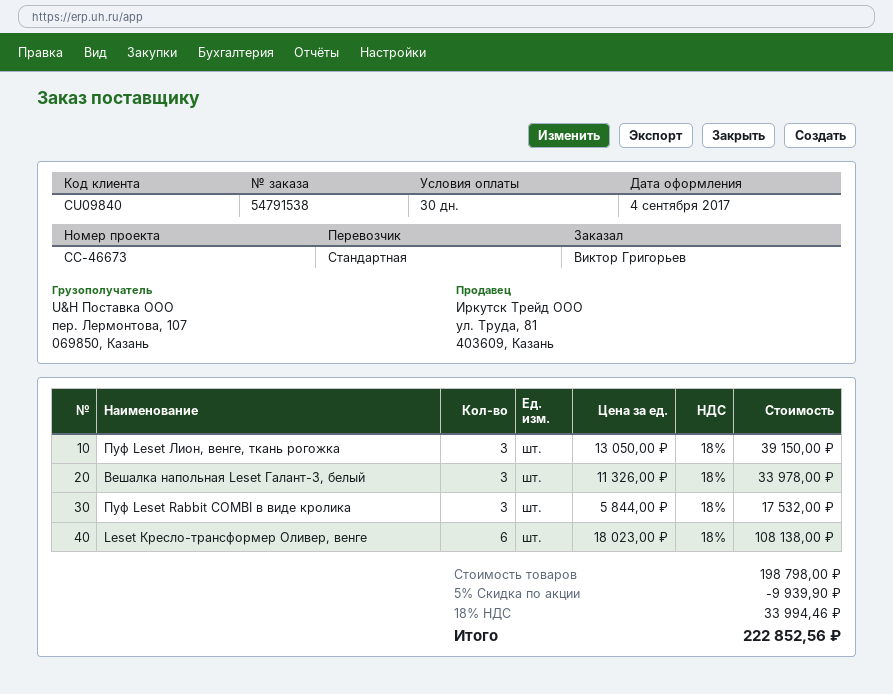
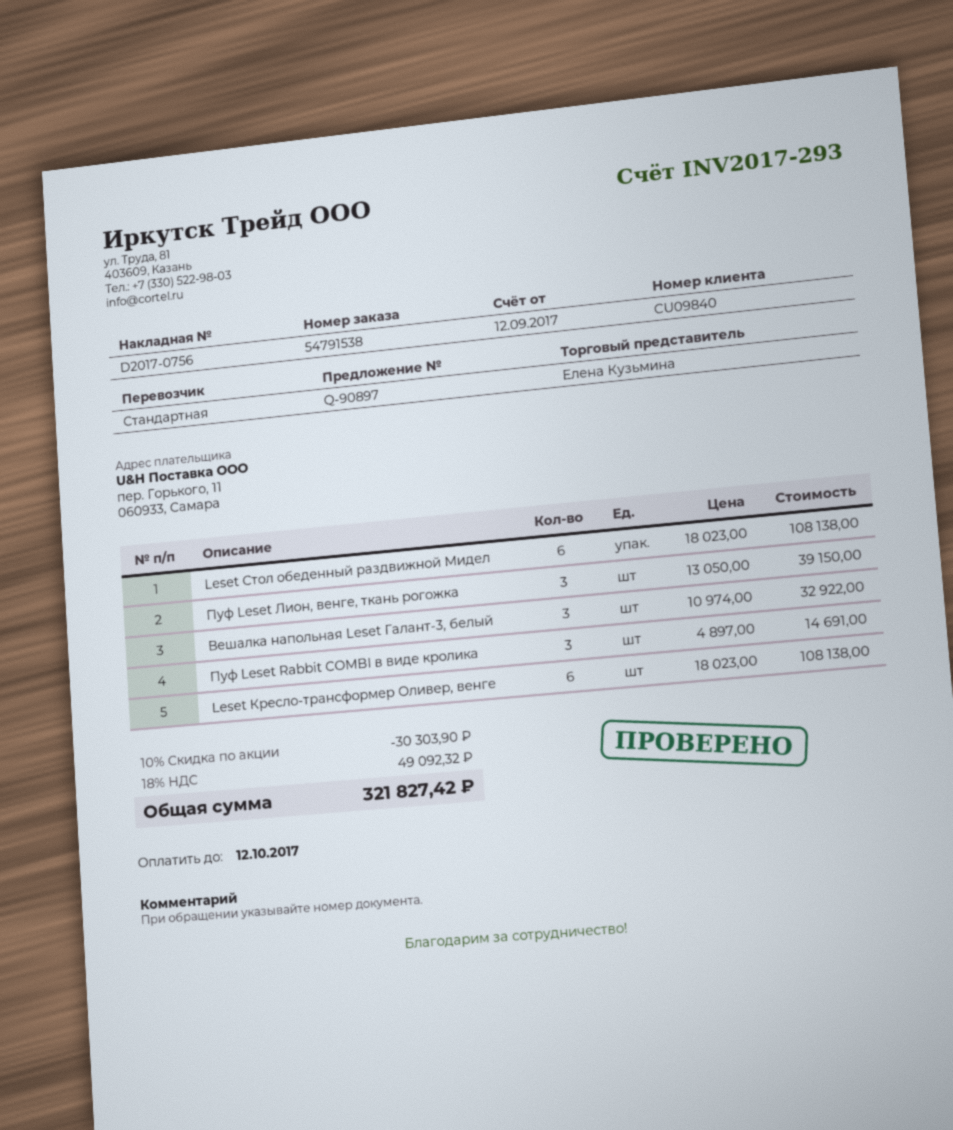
Вешалка напольная Leset Галант-3, белый: 3 x 11326.00 = 33978.00 -> 3 x 10974.00 = 32922.00
Пуф Leset Rabbit COMBI в виде кролика: 3 x 5844.00 = 17532.00 -> 3 x 4897.00 = 14691.00
Leset Стол обеденный раздвижной Мидел: none -> 6 x 18023.00 = 108138.00
discount: 5% = 9939.90 -> 10% = 30303.90
tax: 18% = 33994.46 -> 18% = 49092.32
total: 222852.56 -> 321827.42

